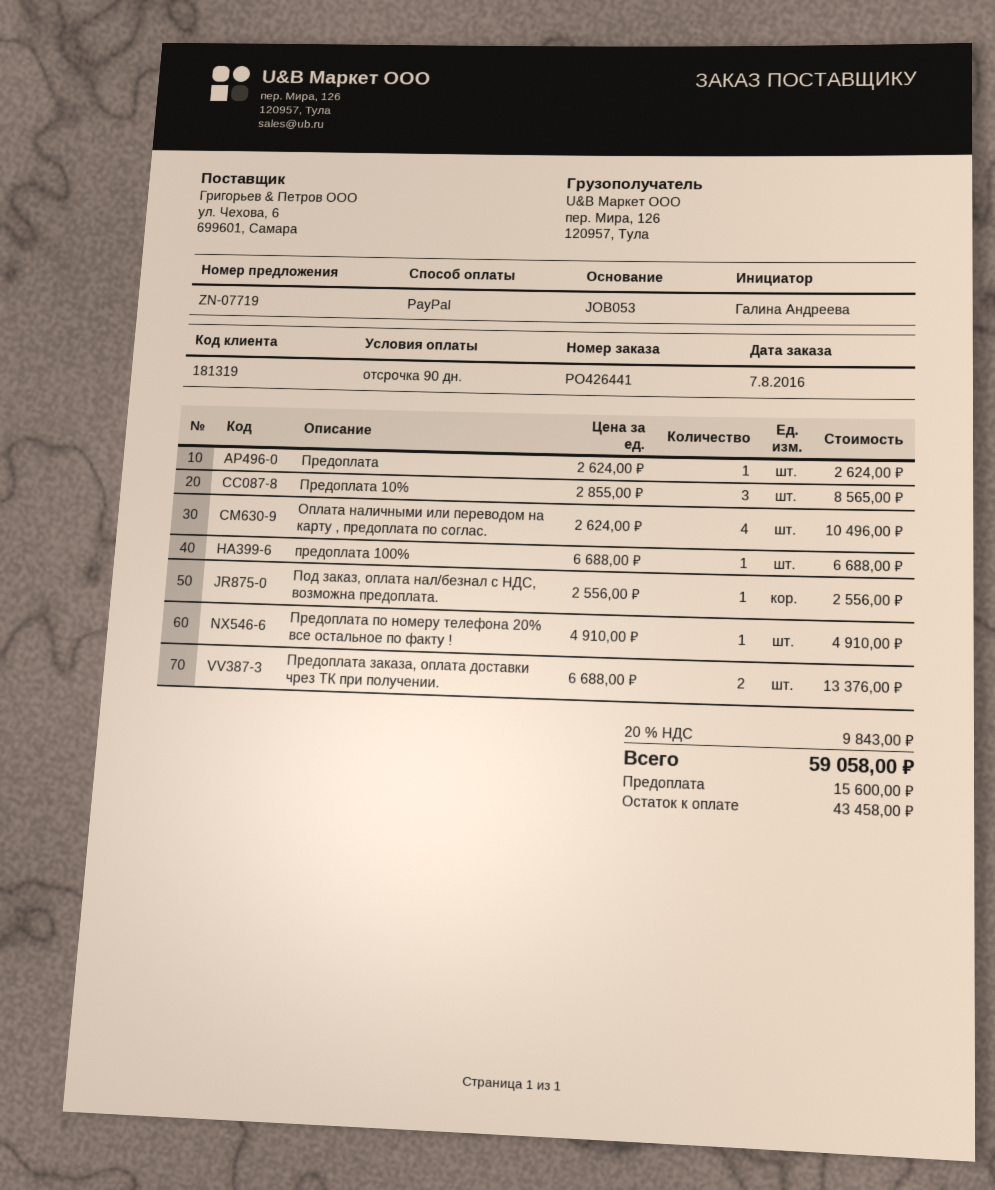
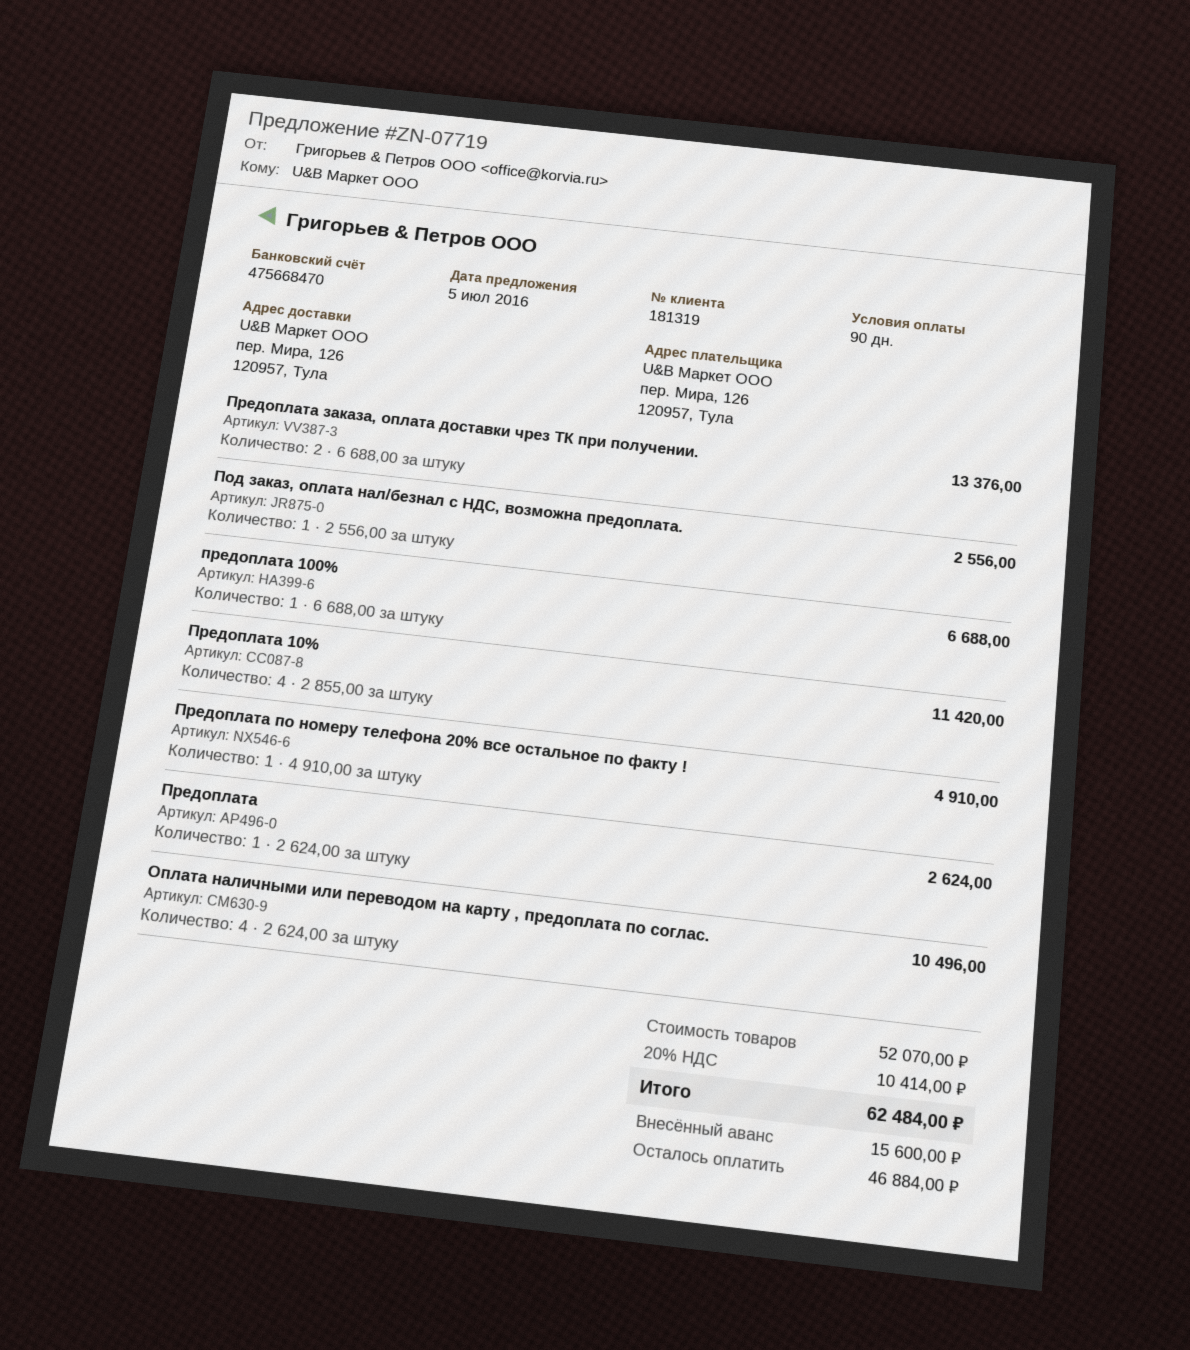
Предоплата 10%: 3 x 2855.00 = 8565.00 -> 4 x 2855.00 = 11420.00
tax: 20% = 9843.00 -> 20% = 10414.00
total: 59058.00 -> 62484.00
balance: 43458.00 -> 46884.00

